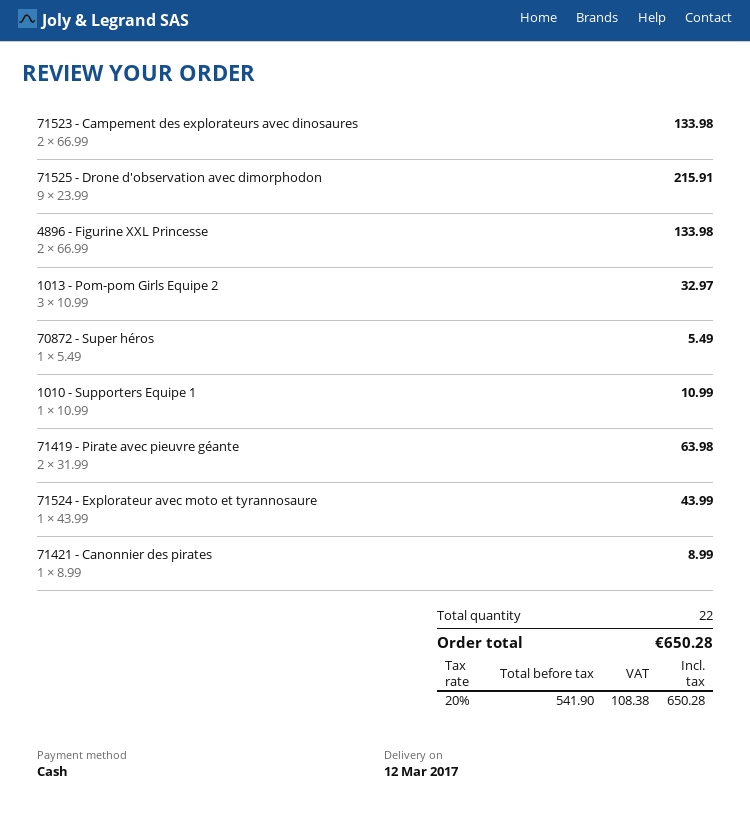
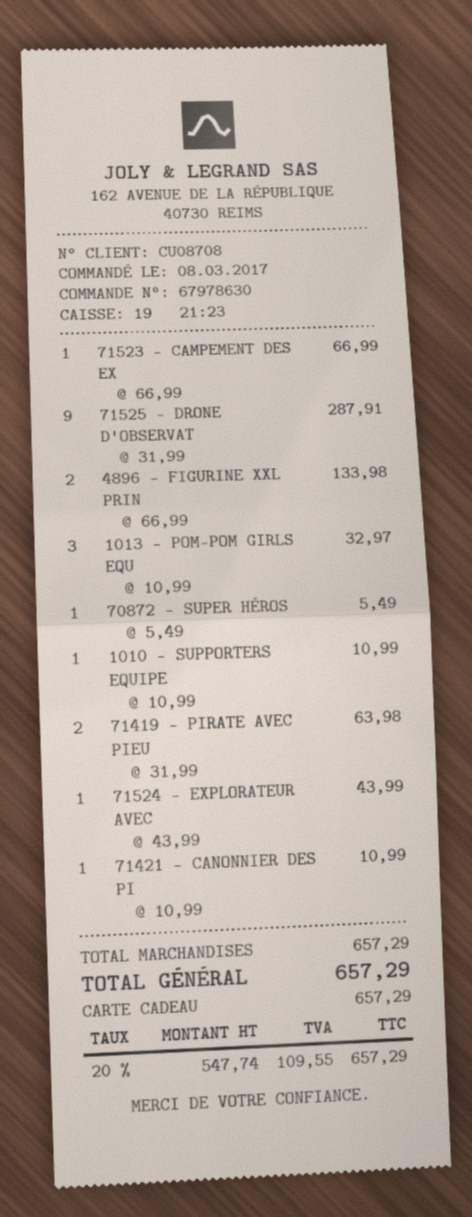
payment method: cash -> gift card
71523 - Campement des explorateurs avec dinosaures: 2 x 66.99 = 133.98 -> 1 x 66.99 = 66.99
71525 - Drone d'observation avec dimorphodon: 9 x 23.99 = 215.91 -> 9 x 31.99 = 287.91
71421 - Canonnier des pirates: 1 x 8.99 = 8.99 -> 1 x 10.99 = 10.99
net: 541.90 -> 547.74
tax: 20% = 108.38 -> 20% = 109.55
total: 650.28 -> 657.29

